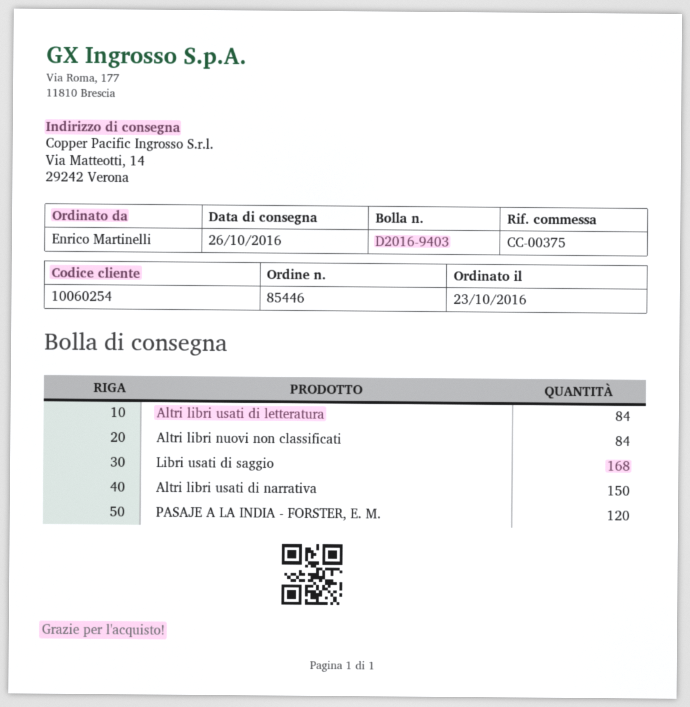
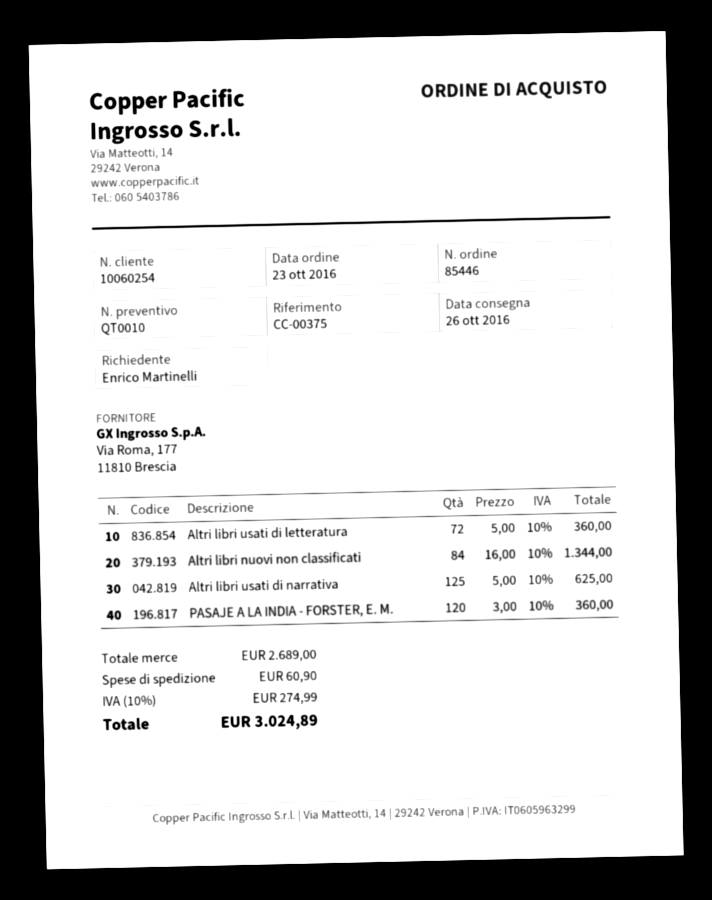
Altri libri usati di letteratura: 84 -> 72
Libri usati di saggio: 168 -> none
Altri libri usati di narrativa: 150 -> 125

